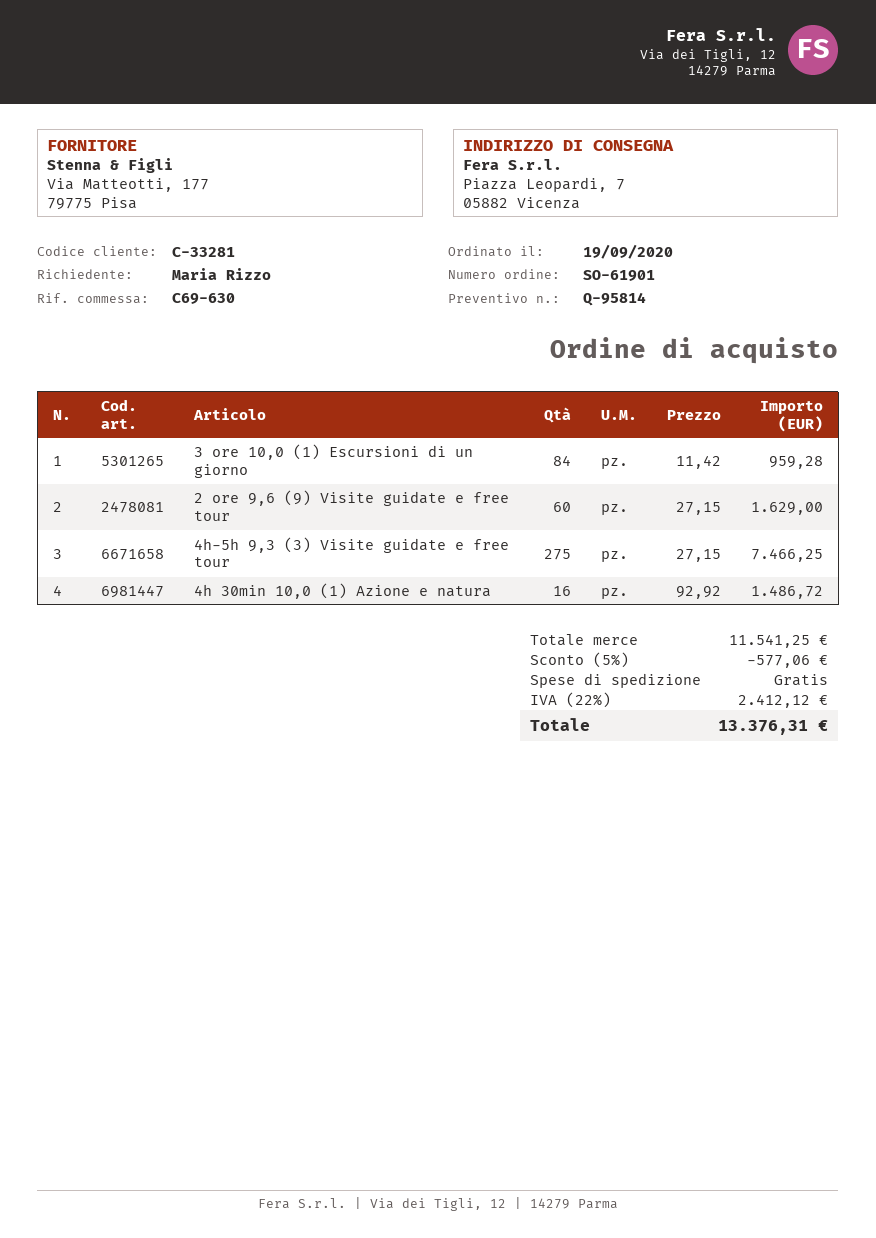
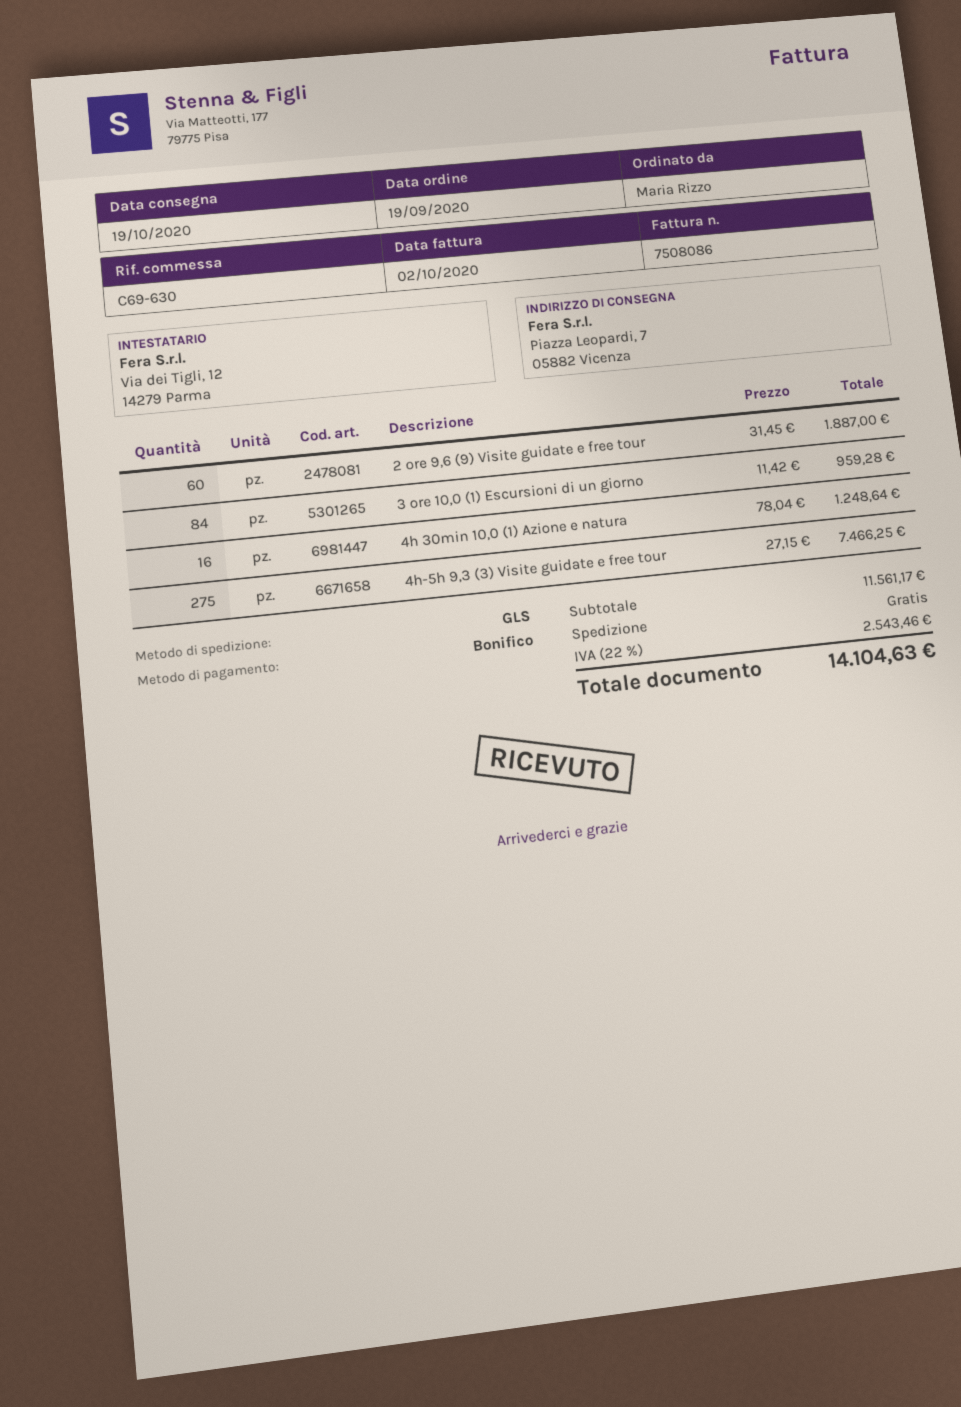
2 ore 9,6 (9) Visite guidate e free tour: 60 x 27.15 = 1629.00 -> 60 x 31.45 = 1887.00
4h 30min 10,0 (1) Azione e natura: 16 x 92.92 = 1486.72 -> 16 x 78.04 = 1248.64
subtotal: 11541.25 -> 11561.17
discount: 5% = 577.06 -> none
tax: 22% = 2412.12 -> 22% = 2543.46
total: 13376.31 -> 14104.63

